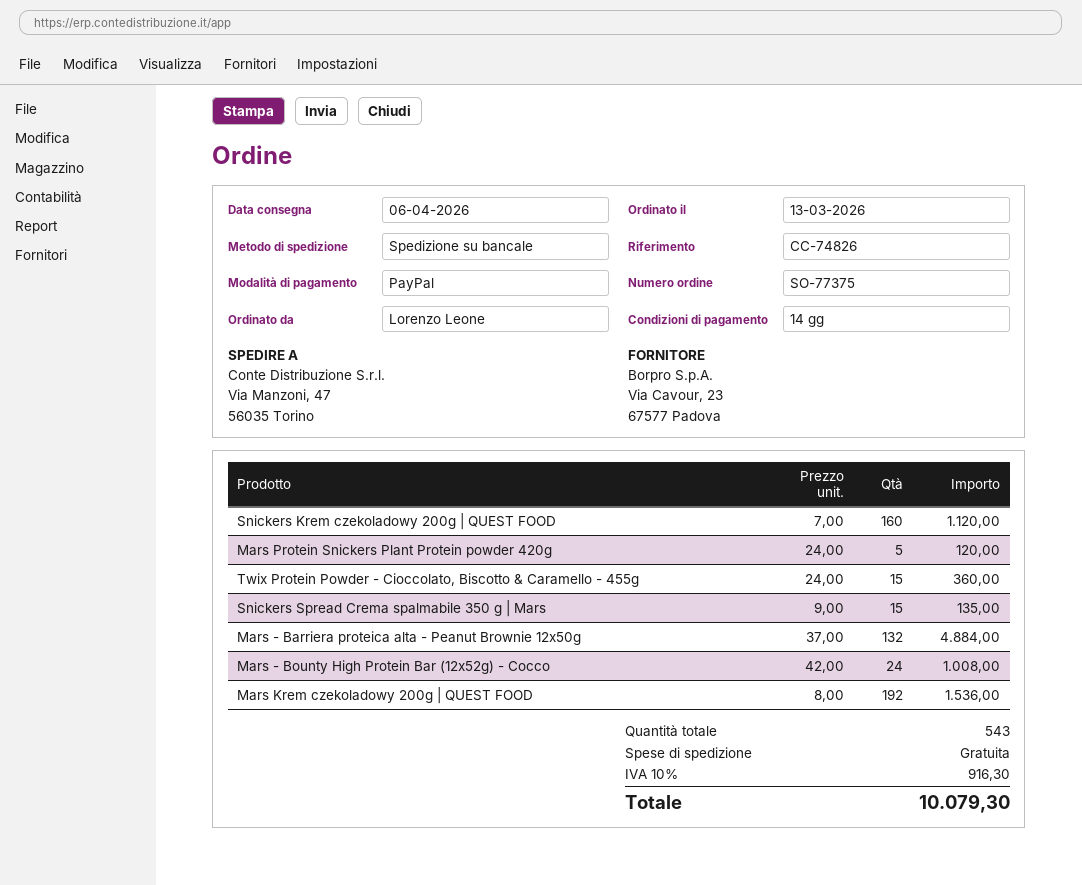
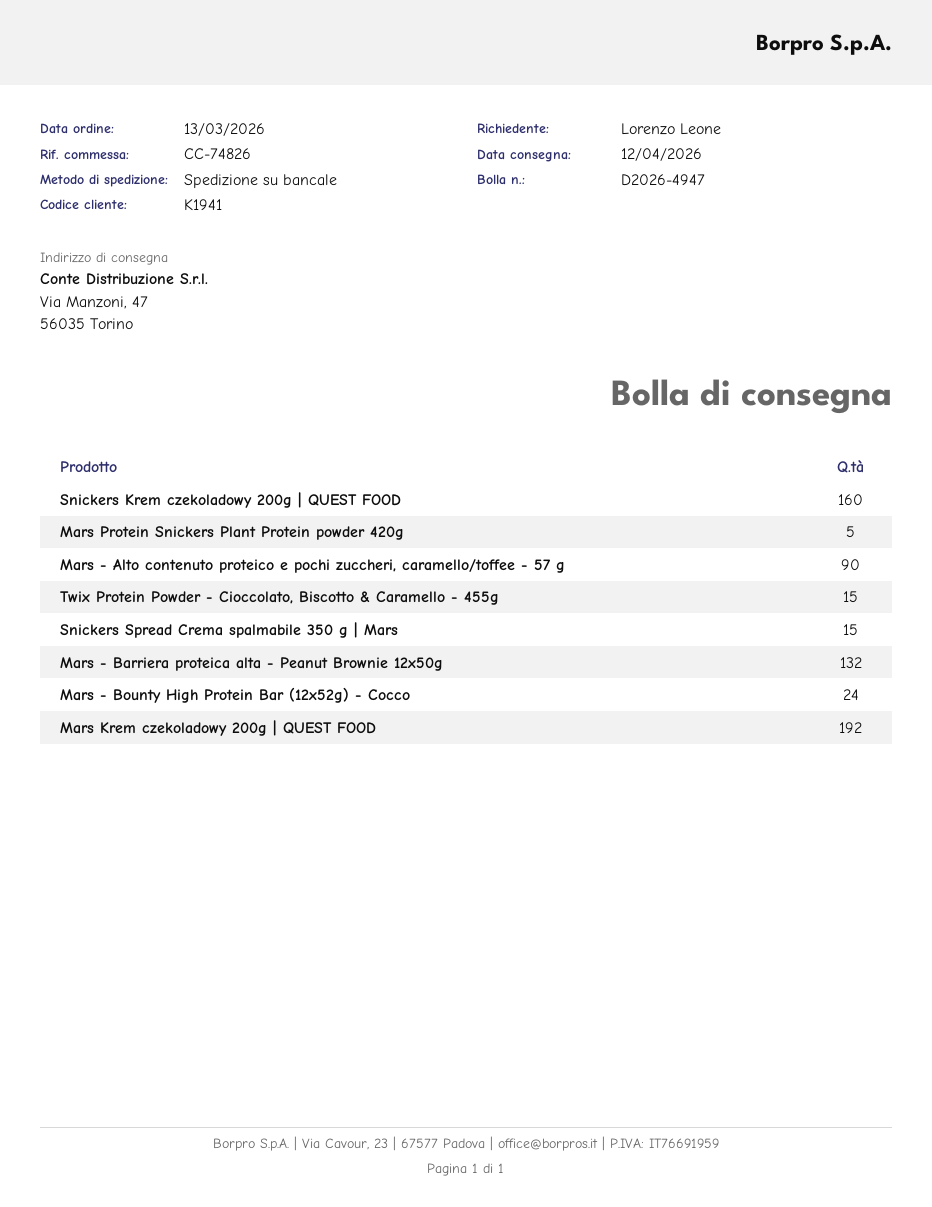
delivery date: 2026-04-06 -> 2026-04-12
Mars - Alto contenuto proteico e pochi zuccheri, caramello/toffee - 57 g: none -> 90

